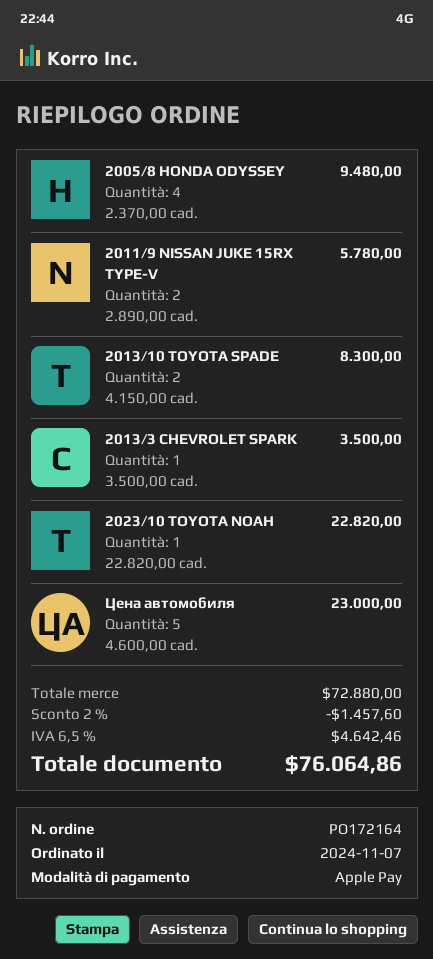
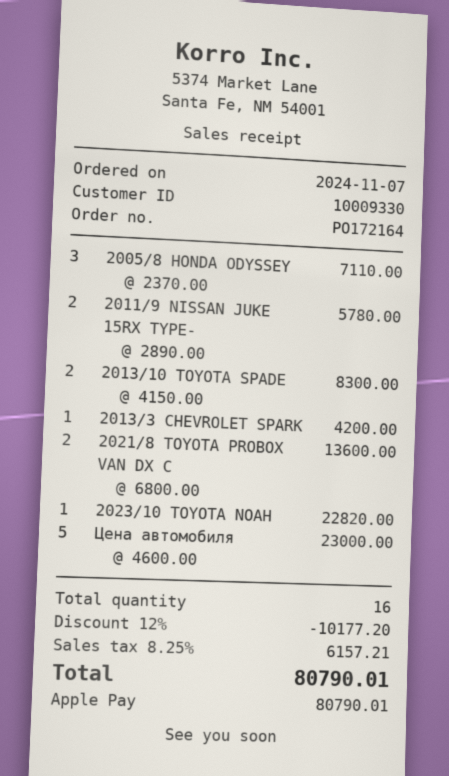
2005/8 HONDA ODYSSEY: 4 x 2370.00 = 9480.00 -> 3 x 2370.00 = 7110.00
2013/3 CHEVROLET SPARK: 1 x 3500.00 = 3500.00 -> 1 x 4200.00 = 4200.00
2021/8 TOYOTA PROBOX VAN DX C: none -> 2 x 6800.00 = 13600.00
discount: 2% = 1457.60 -> 12% = 10177.20
tax: 6.5% = 4642.46 -> 8.25% = 6157.21
total: 76064.86 -> 80790.01

